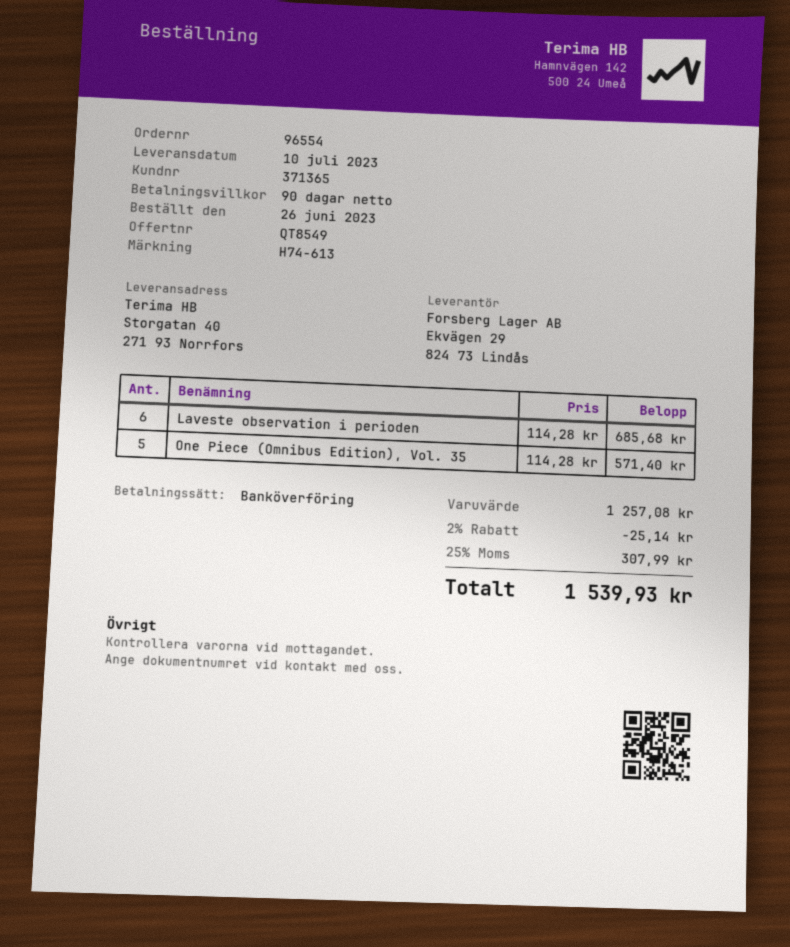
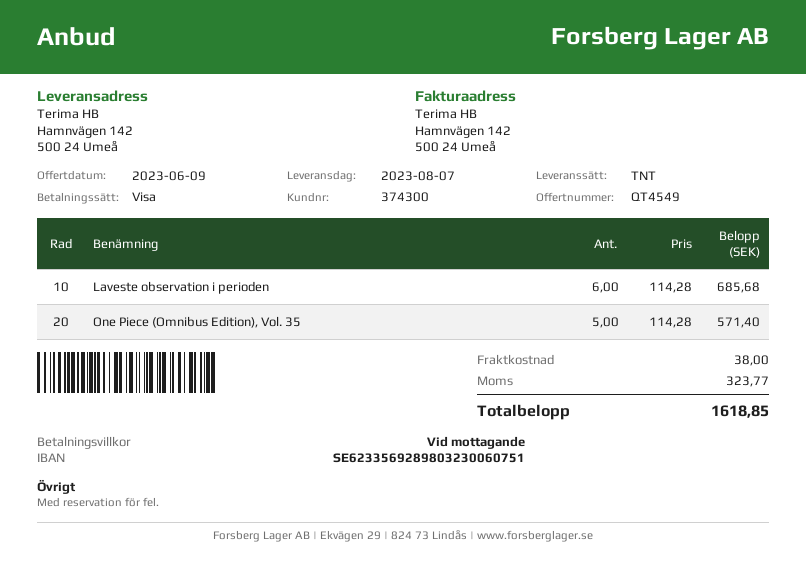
quote number: QT8549 -> QT4549
delivery date: 2023-07-10 -> 2023-08-07
payment terms: 90 days -> on receipt
customer number: 371365 -> 374300
payment method: bank transfer -> Visa
ship to: Storgatan 40, 271 93 Norrfors -> Hamnvägen 142, 500 24 Umeå
discount: 2% = 25.14 -> none
shipping: none -> 38.00
tax: 307.99 -> 323.77
total: 1539.93 -> 1618.85

